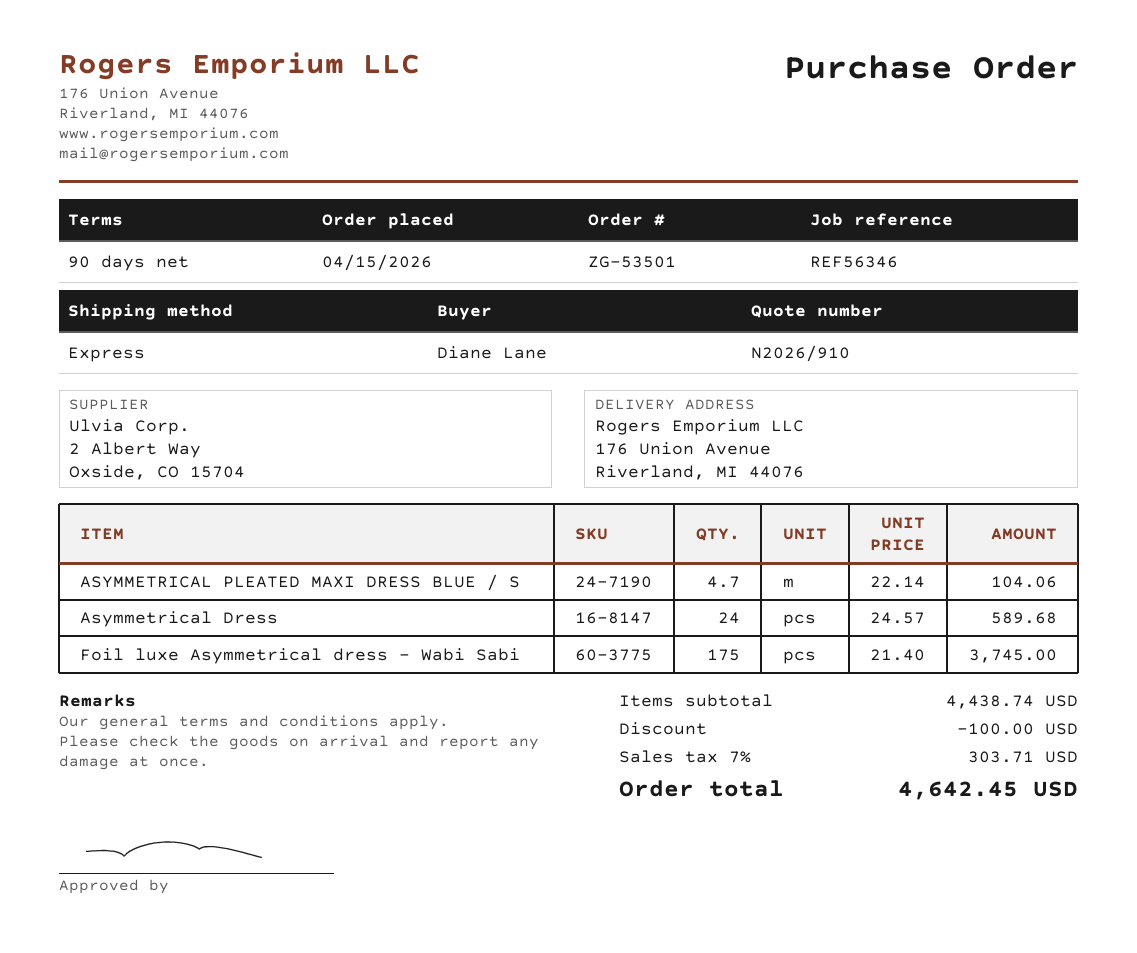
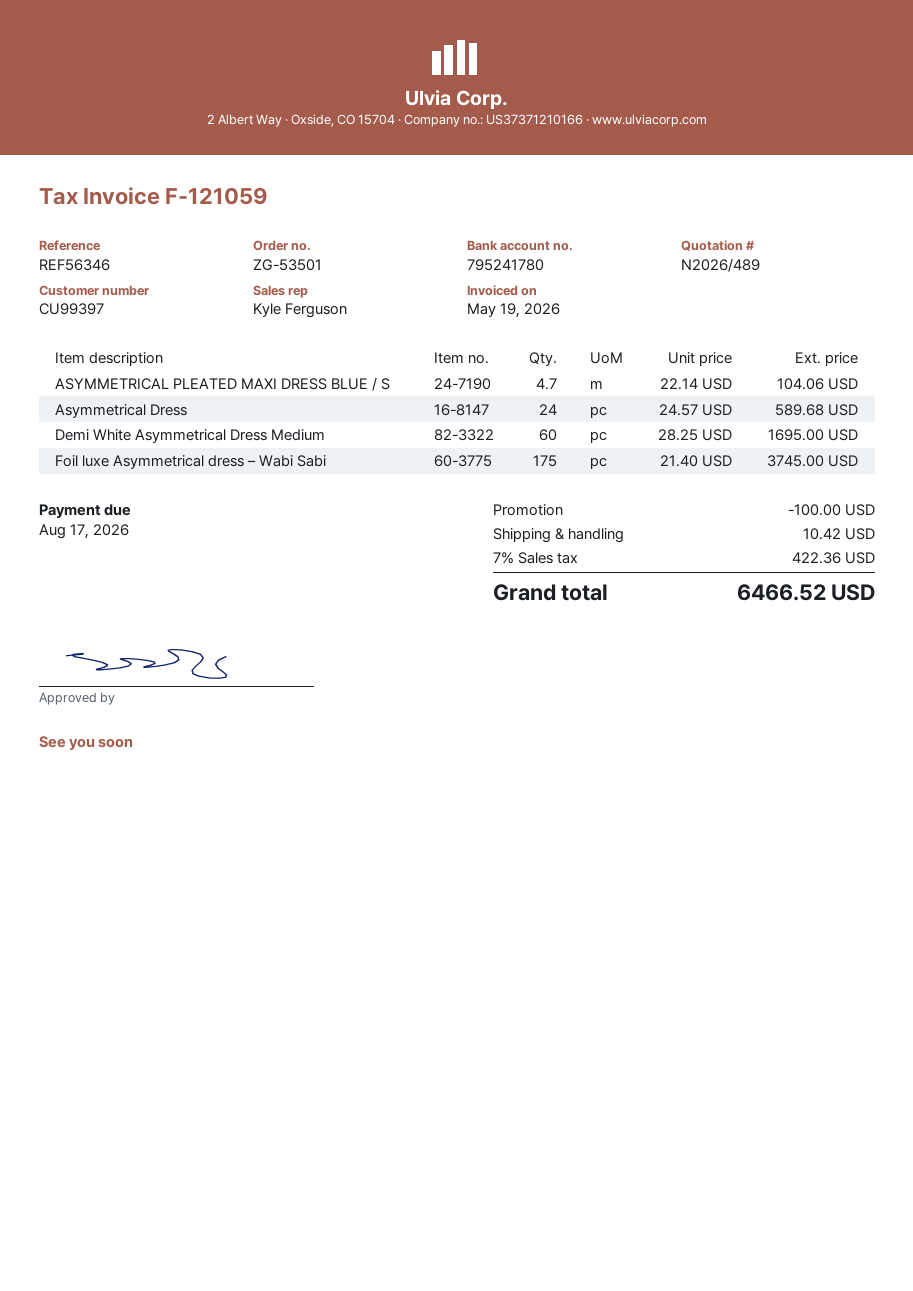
quote number: N2026/910 -> N2026/489
Demi White Asymmetrical Dress Medium: none -> 60 x 28.25 = 1695.00
shipping: none -> 10.42
tax: 7% = 303.71 -> 7% = 422.36
total: 4642.45 -> 6466.52

